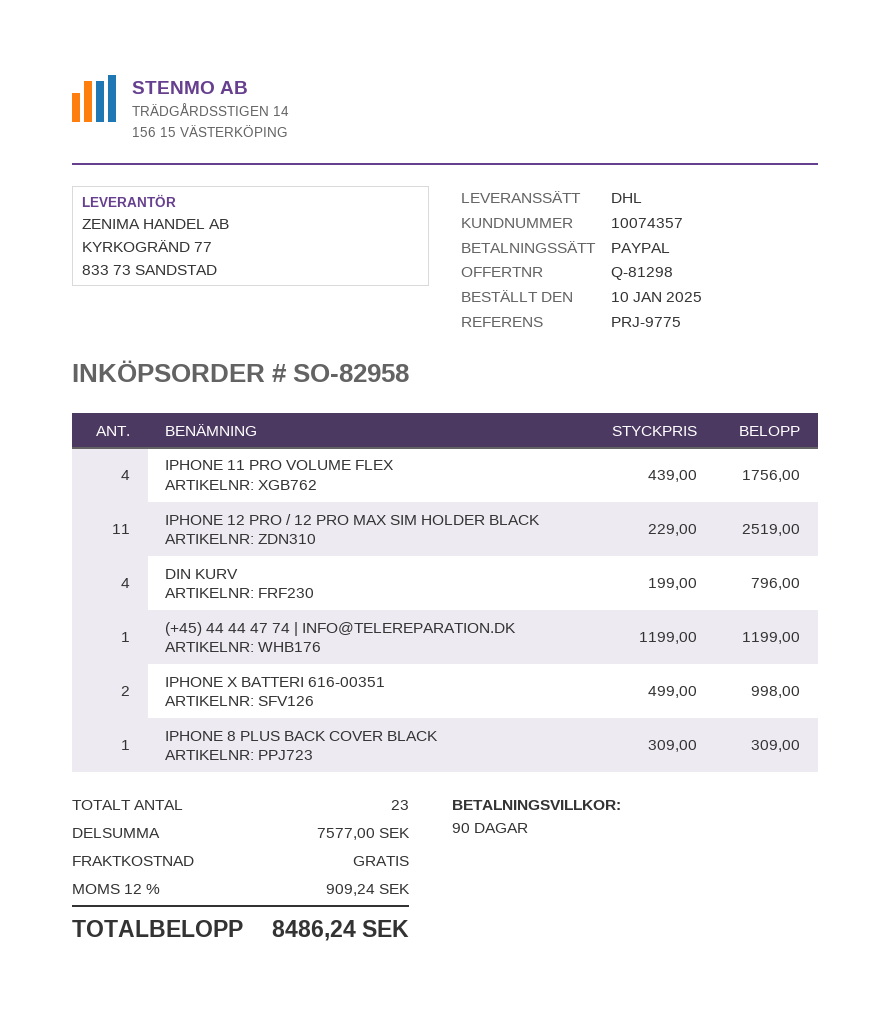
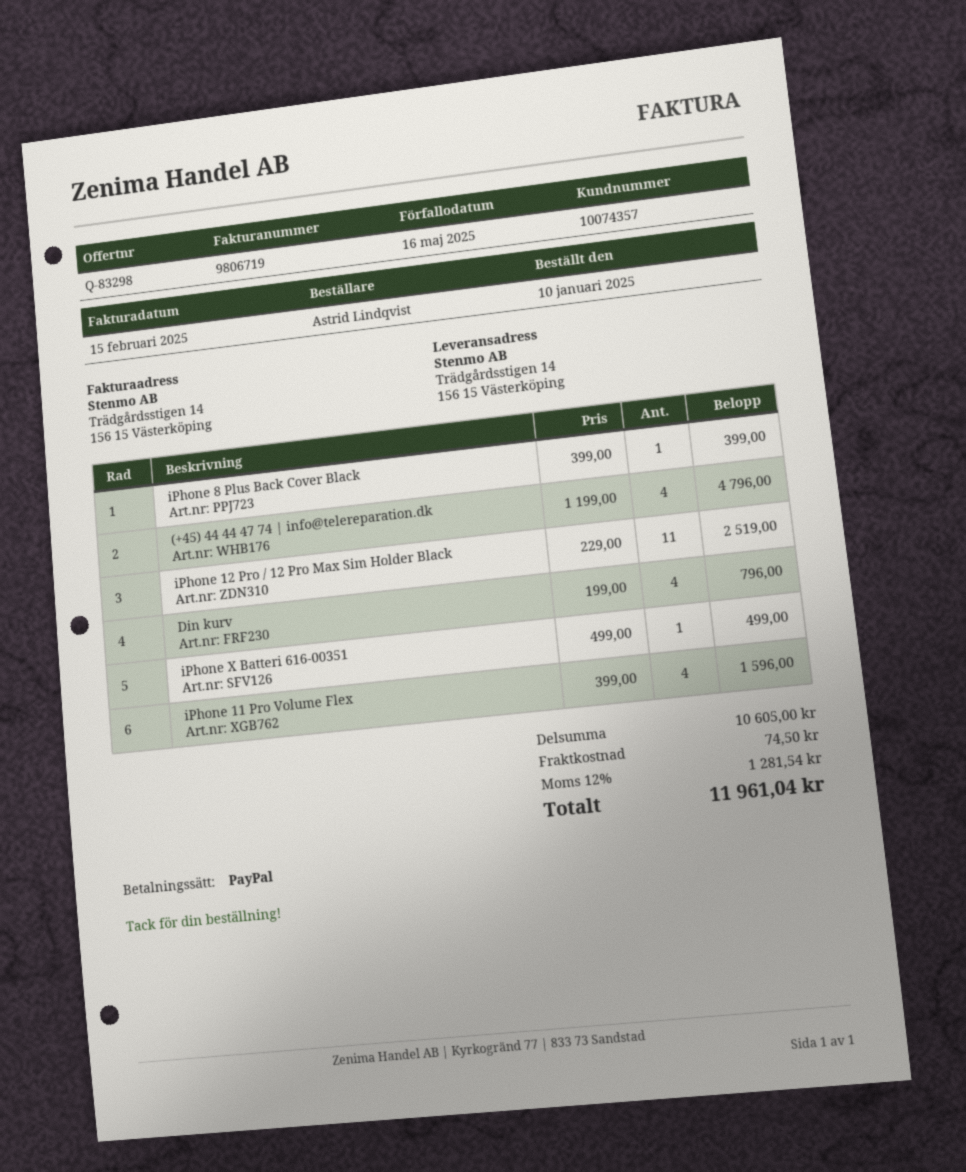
quote number: Q-81298 -> Q-83298
IPHONE 11 PRO VOLUME FLEX: 4 x 439.00 = 1756.00 -> 4 x 399.00 = 1596.00
(+45) 44 44 47 74 | INFO@TELEREPARATION.DK: 1 x 1199.00 = 1199.00 -> 4 x 1199.00 = 4796.00
IPHONE X BATTERI 616-00351: 2 x 499.00 = 998.00 -> 1 x 499.00 = 499.00
IPHONE 8 PLUS BACK COVER BLACK: 1 x 309.00 = 309.00 -> 1 x 399.00 = 399.00
subtotal: 7577.00 -> 10605.00
shipping: 0.00 -> 74.50
tax: 12% = 909.24 -> 12% = 1281.54
total: 8486.24 -> 11961.04

